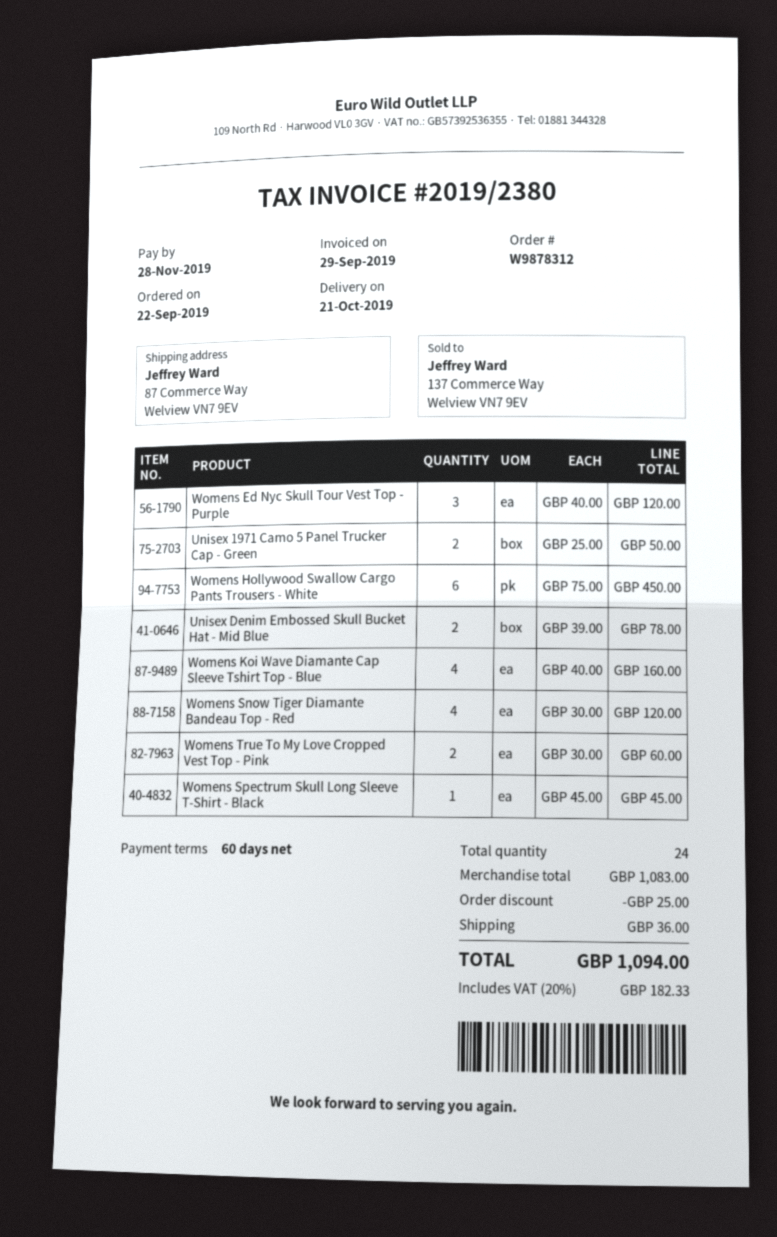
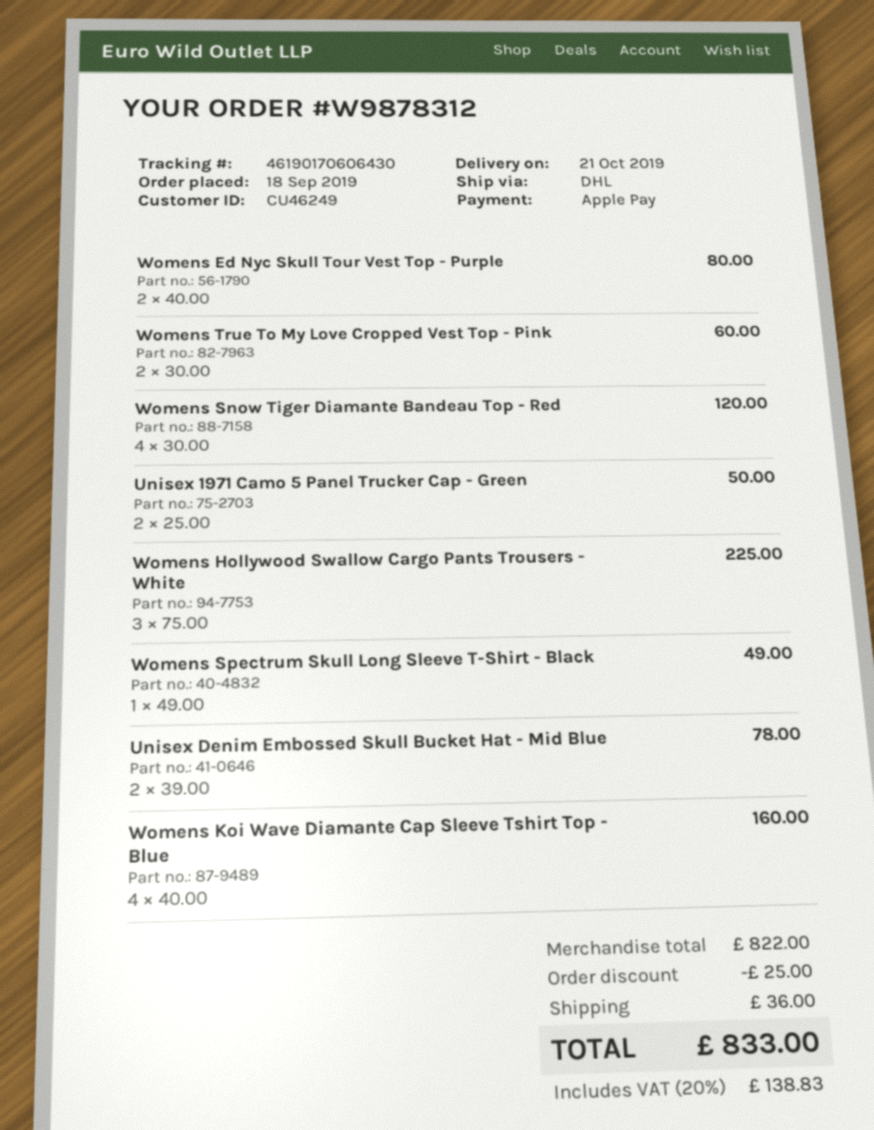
order date: 2019-09-22 -> 2019-09-18
Womens Ed Nyc Skull Tour Vest Top - Purple: 3 x 40.00 = 120.00 -> 2 x 40.00 = 80.00
Womens Hollywood Swallow Cargo Pants Trousers - White: 6 x 75.00 = 450.00 -> 3 x 75.00 = 225.00
Womens Spectrum Skull Long Sleeve T-Shirt - Black: 1 x 45.00 = 45.00 -> 1 x 49.00 = 49.00
subtotal: 1083.00 -> 822.00
tax: 20% = 182.33 -> 20% = 138.83
total: 1094.00 -> 833.00

